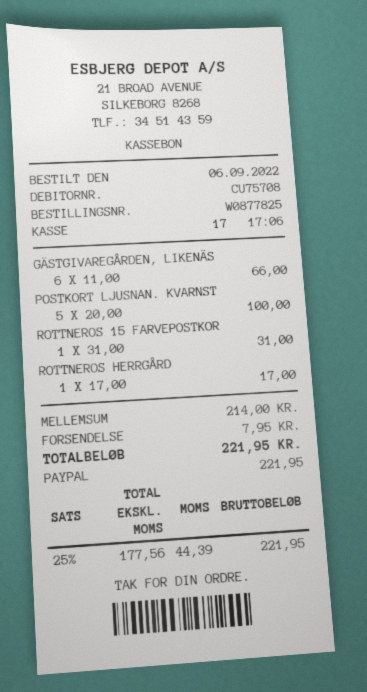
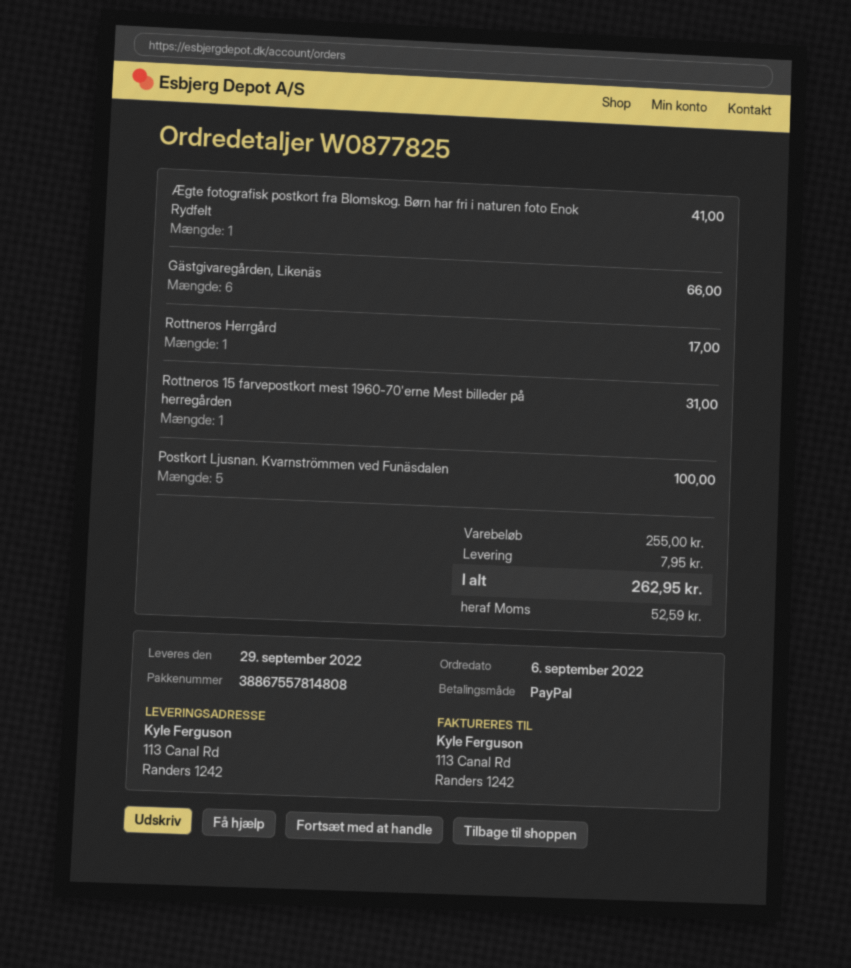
Ægte fotografisk postkort fra Blomskog. Børn har fri i naturen foto Enok Rydfelt: none -> 1 for 41.00
subtotal: 214.00 -> 255.00
tax: 44.39 -> 52.59
total: 221.95 -> 262.95

